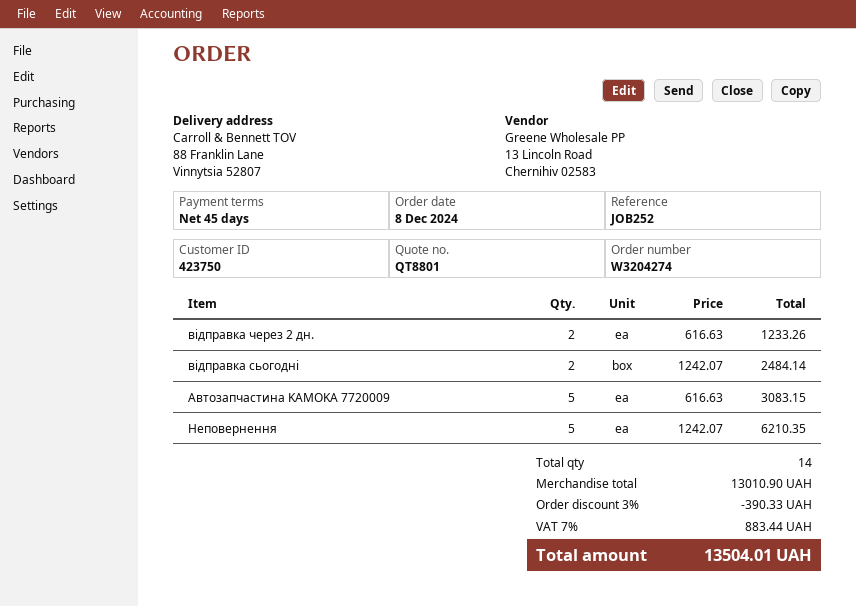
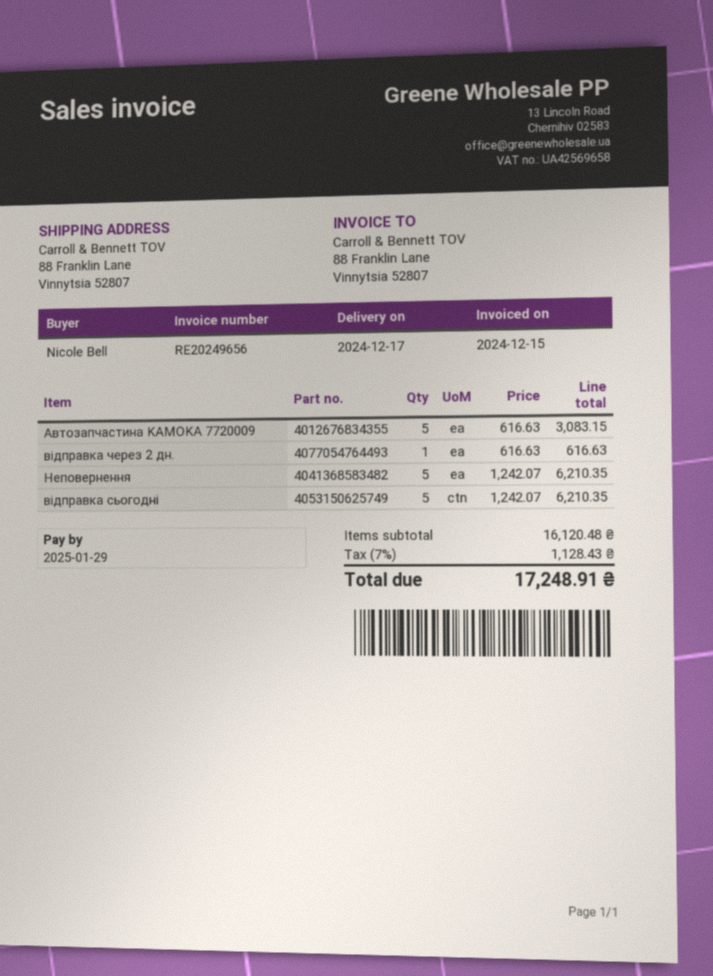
відправка через 2 дн.: 2 x 616.63 = 1233.26 -> 1 x 616.63 = 616.63
відправка сьогодні: 2 x 1242.07 = 2484.14 -> 5 x 1242.07 = 6210.35
subtotal: 13010.90 -> 16120.48
discount: 3% = 390.33 -> none
tax: 7% = 883.44 -> 7% = 1128.43
total: 13504.01 -> 17248.91

